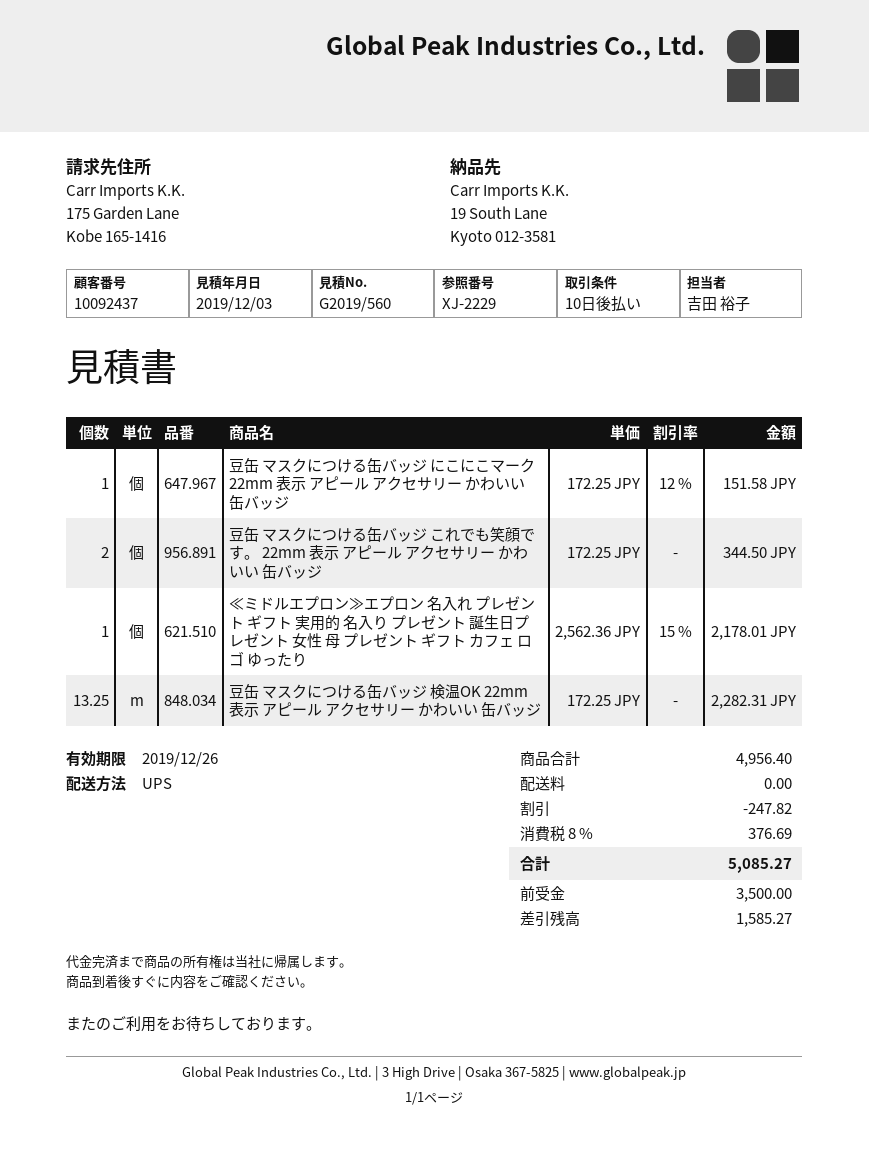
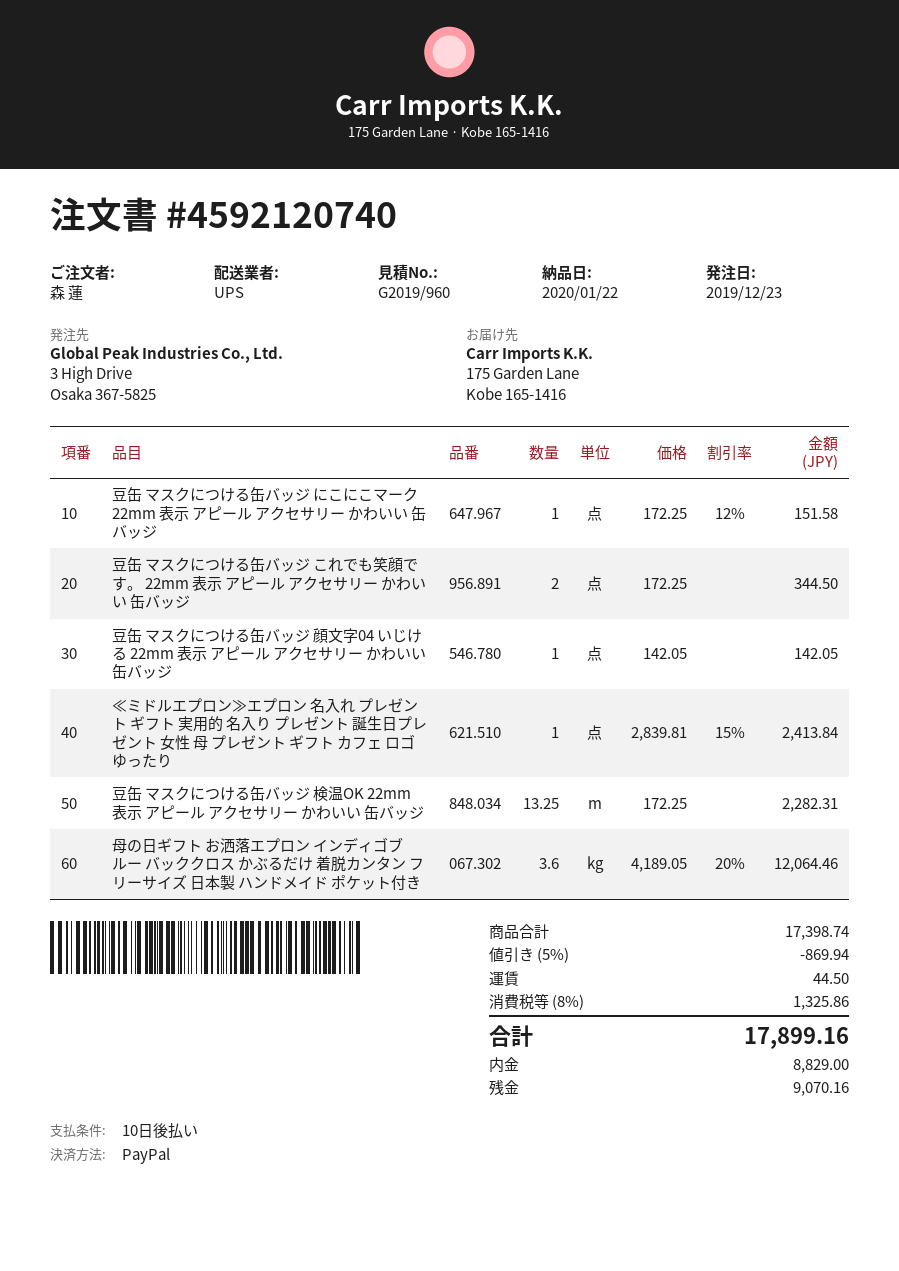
quote number: G2019/560 -> G2019/960
ship to: 19 South Lane, Kyoto 012-3581 -> 175 Garden Lane, Kobe 165-1416
≪ミドルエプロン≫エプロン 名入れ プレゼント ギフト 実用的 名入り プレゼント 誕生日プレゼント 女性 母 プレゼント ギフト カフェ ロゴ ゆったり: 1 x 2562.36 - 15% = 2178.01 -> 1 x 2839.81 - 15% = 2413.84
豆缶 マスクにつける缶バッジ 顔文字04 いじける 22mm 表示 アピール アクセサリー かわいい 缶バッジ: none -> 1 x 142.05 = 142.05
母の日ギフト お洒落エプロン インディゴブルー バッククロス かぶるだけ 着脱カンタン フリーサイズ 日本製 ハンドメイド ポケット付き: none -> 3.6 x 4189.05 - 20% = 12064.46
subtotal: 4956.40 -> 17398.74
discount: 247.82 -> 869.94
shipping: 0.00 -> 44.50
tax: 8% = 376.69 -> 8% = 1325.86
total: 5085.27 -> 17899.16
deposit: 3500.00 -> 8829.00
balance: 1585.27 -> 9070.16

